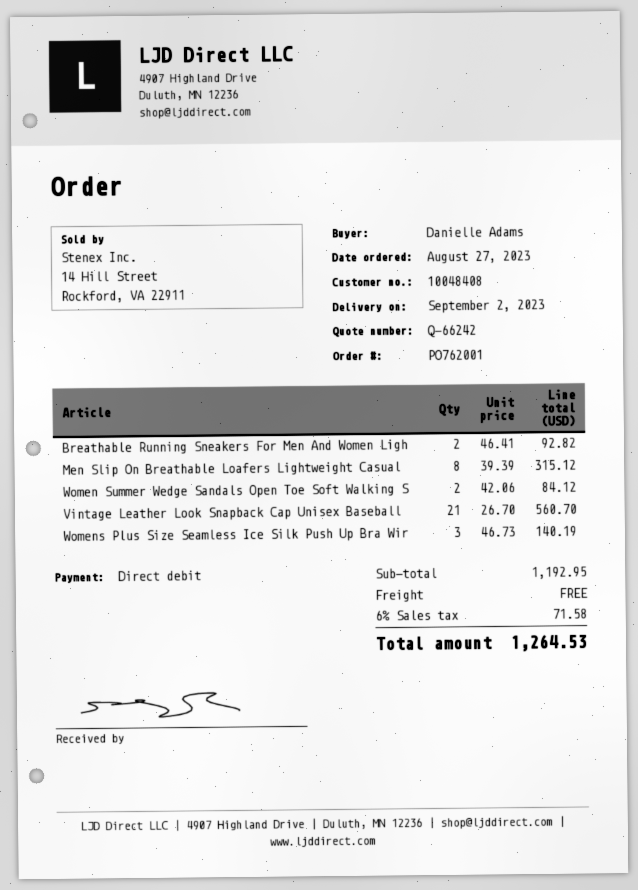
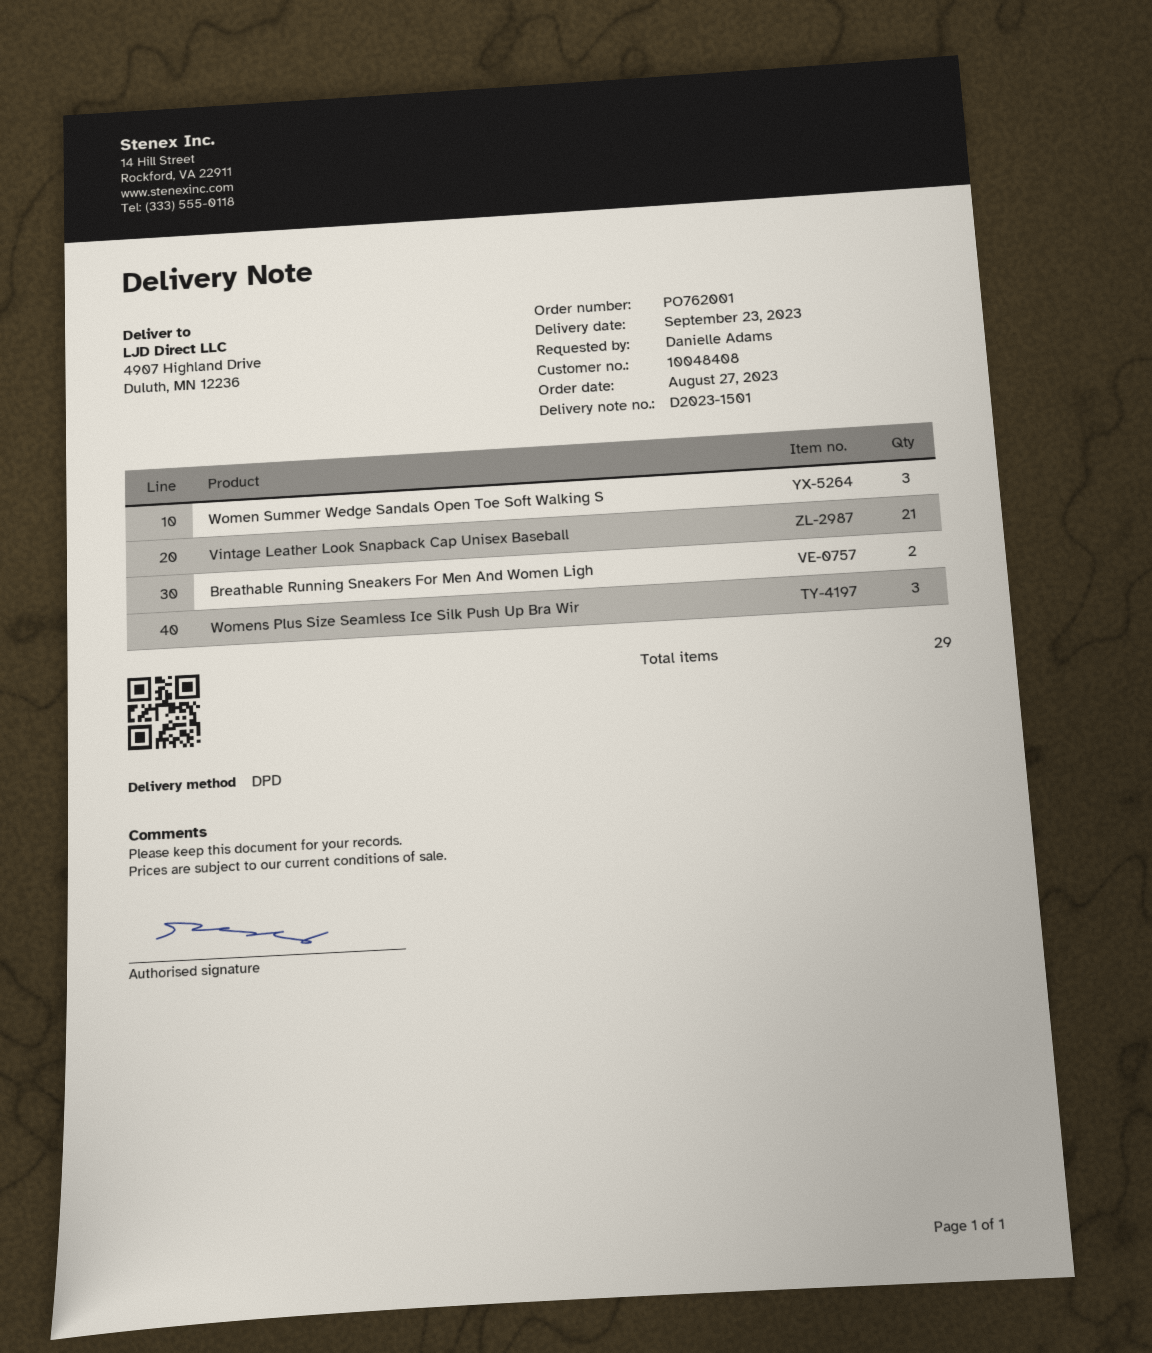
delivery date: 2023-09-02 -> 2023-09-23
Men Slip On Breathable Loafers Lightweight Casual: 8 -> none
Women Summer Wedge Sandals Open Toe Soft Walking S: 2 -> 3

